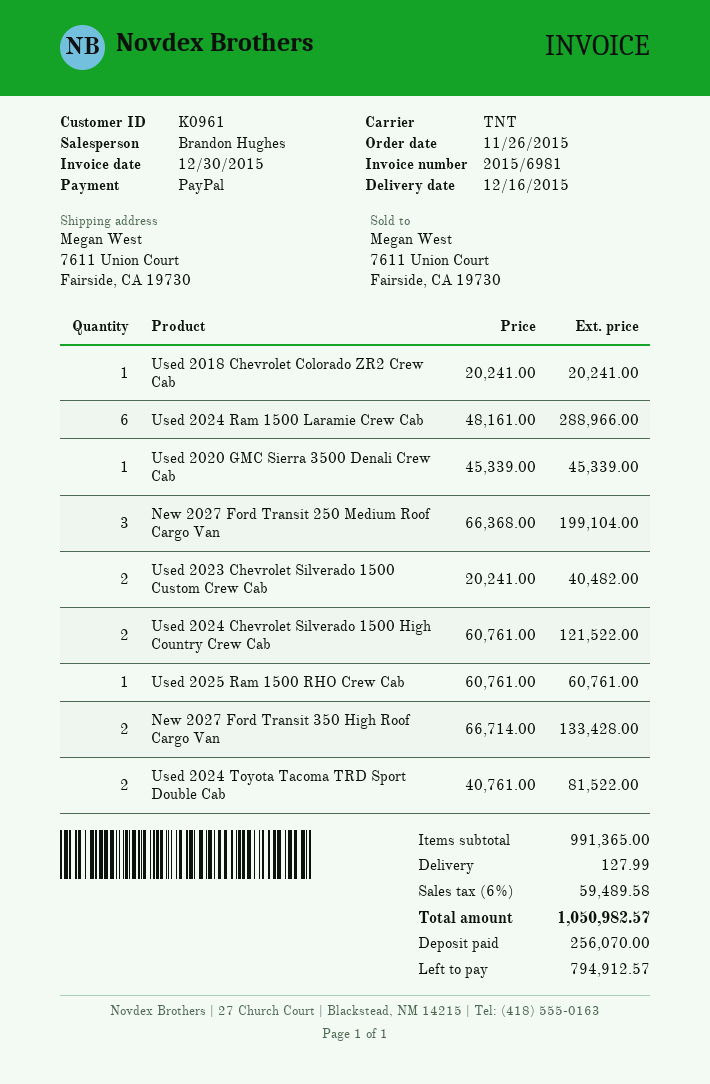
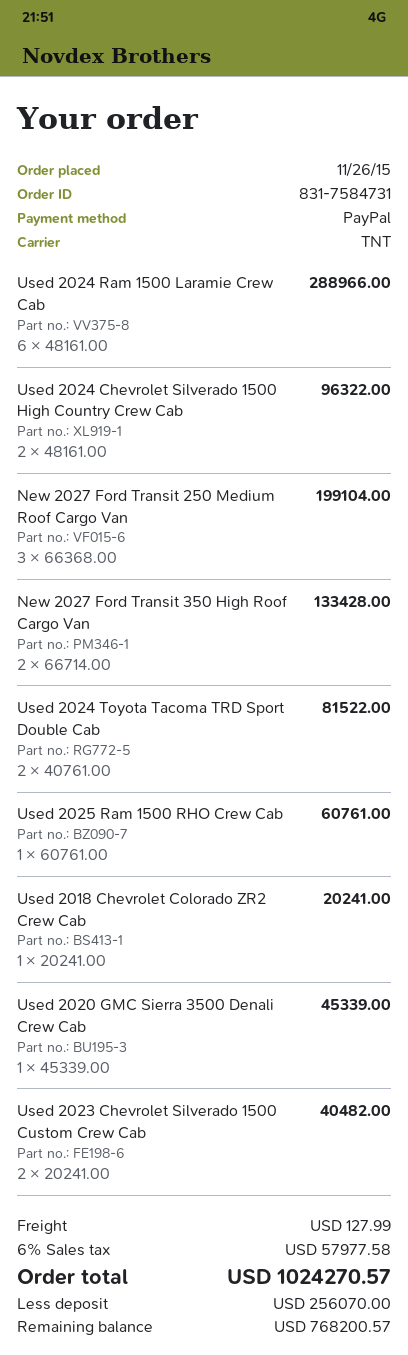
Used 2024 Chevrolet Silverado 1500 High Country Crew Cab: 2 x 60761.00 = 121522.00 -> 2 x 48161.00 = 96322.00
tax: 6% = 59489.58 -> 6% = 57977.58
total: 1050982.57 -> 1024270.57
balance: 794912.57 -> 768200.57

